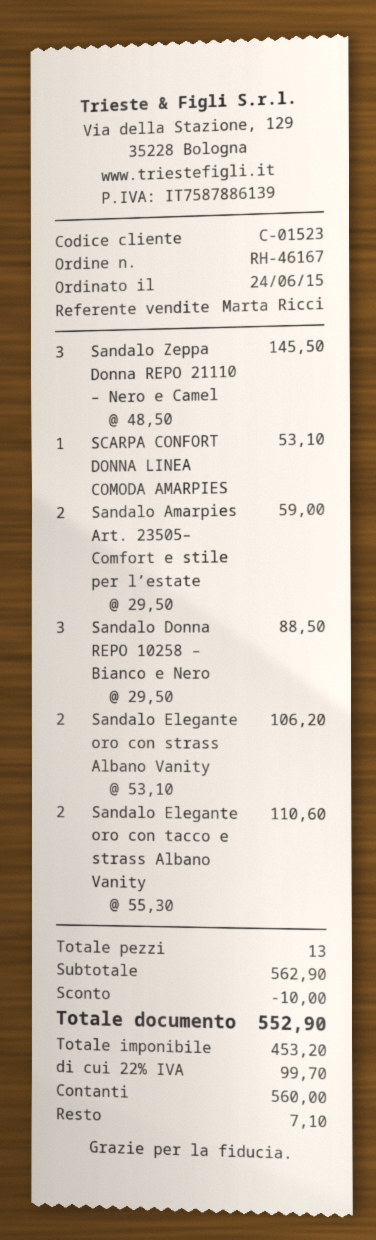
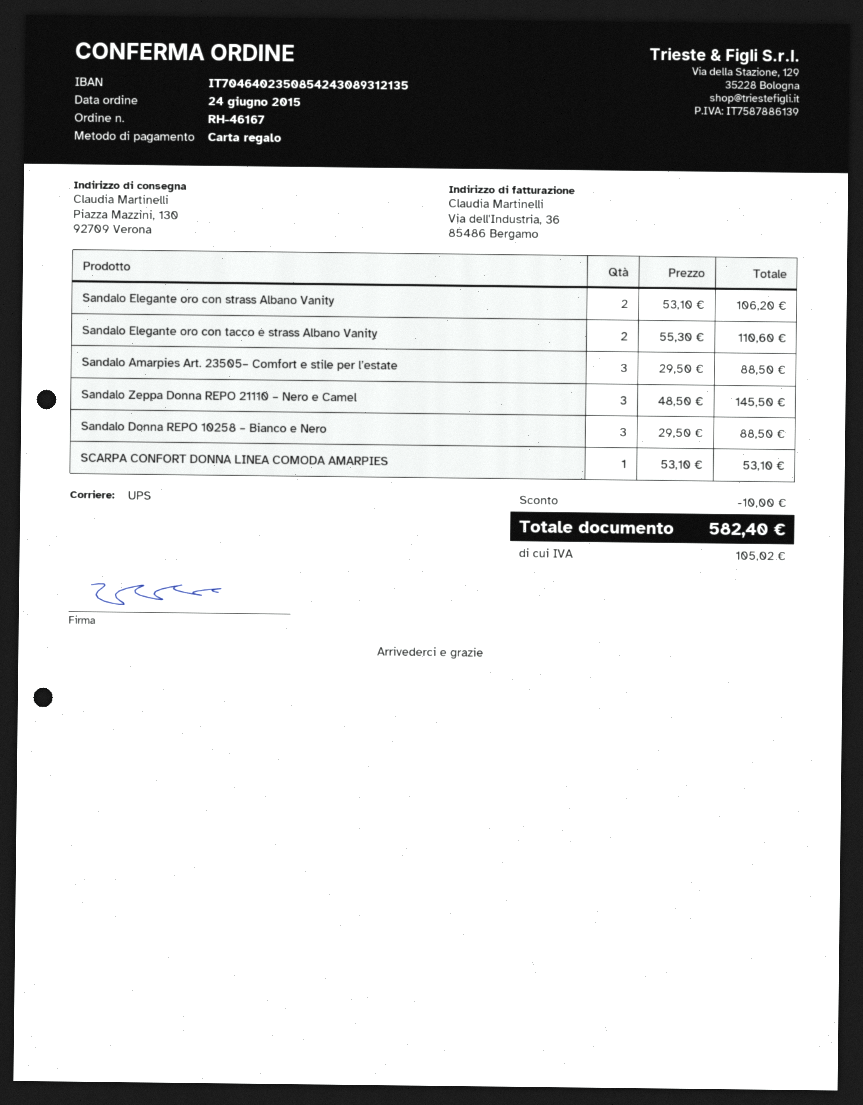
payment method: cash -> gift card
Sandalo Amarpies Art. 23505– Comfort e stile per l’estate: 2 x 29.50 = 59.00 -> 3 x 29.50 = 88.50
tax: 99.70 -> 105.02
total: 552.90 -> 582.40

